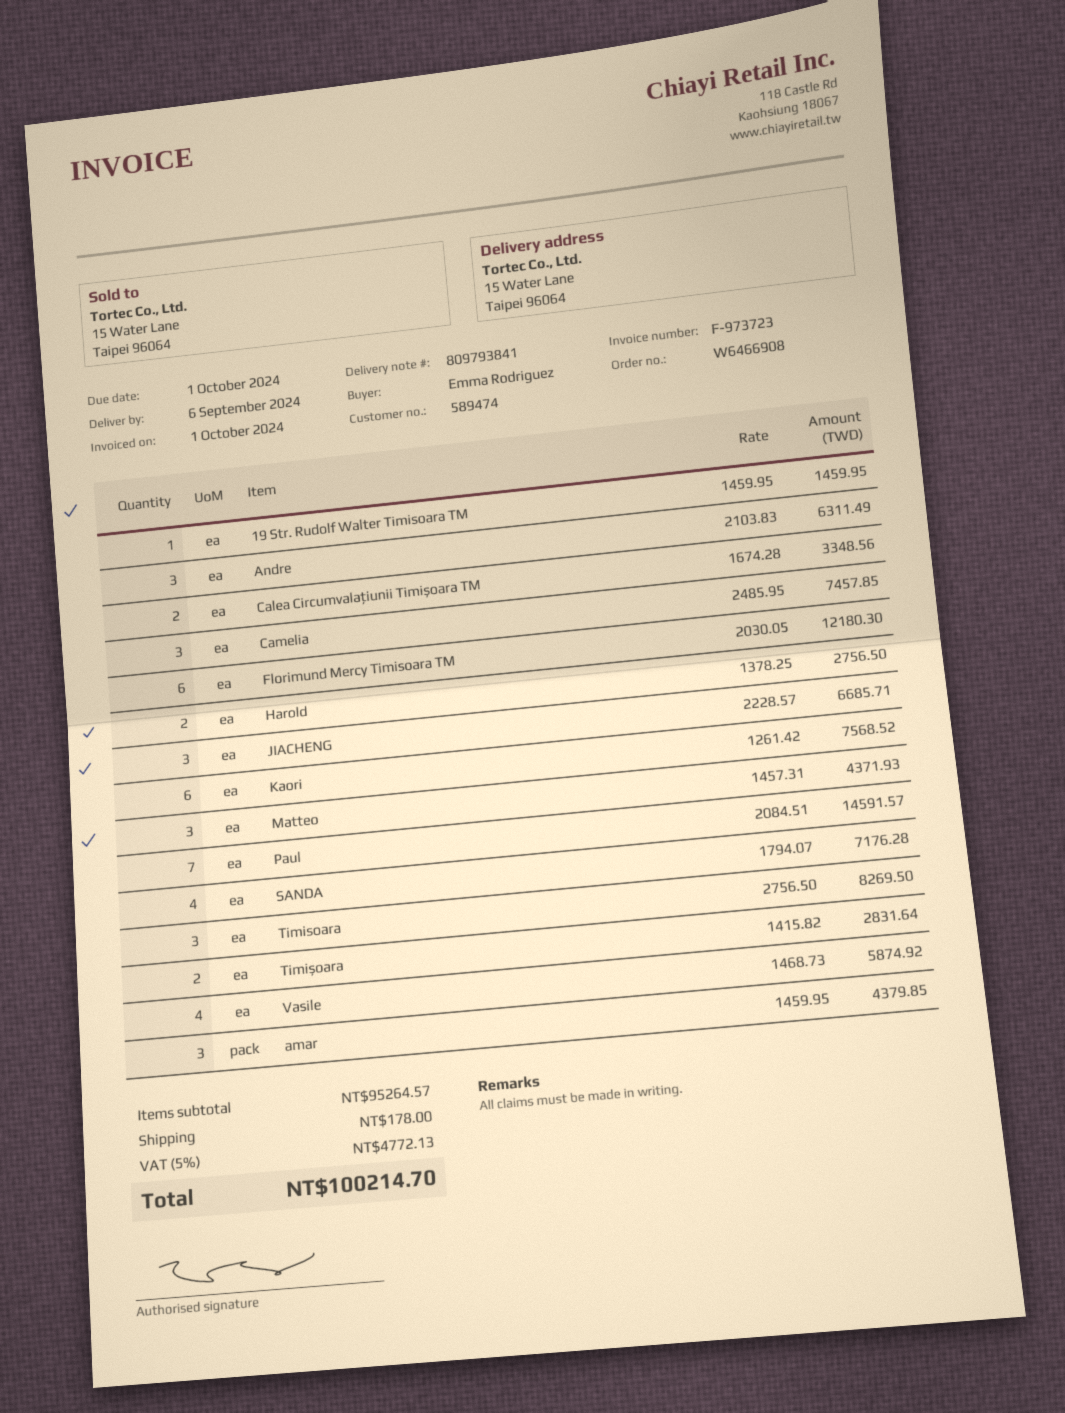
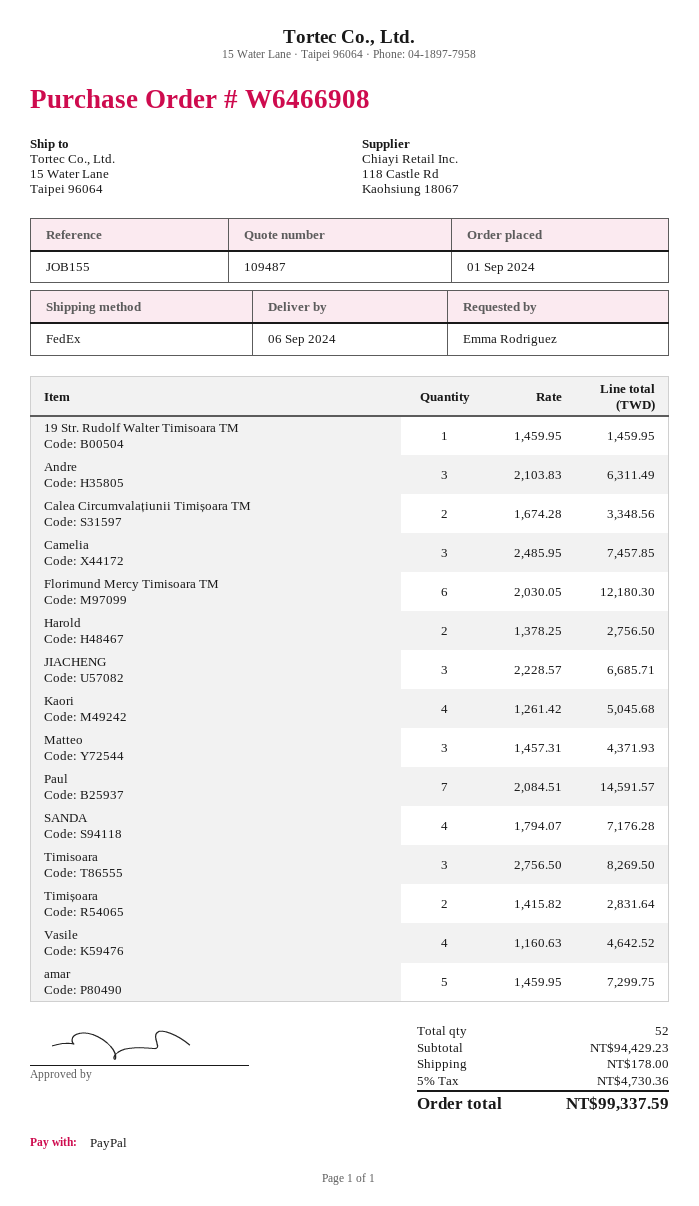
Kaori: 6 x 1261.42 = 7568.52 -> 4 x 1261.42 = 5045.68
Vasile: 4 x 1468.73 = 5874.92 -> 4 x 1160.63 = 4642.52
amar: 3 x 1459.95 = 4379.85 -> 5 x 1459.95 = 7299.75
subtotal: 95264.57 -> 94429.23
tax: 5% = 4772.13 -> 5% = 4730.36
total: 100214.70 -> 99337.59

